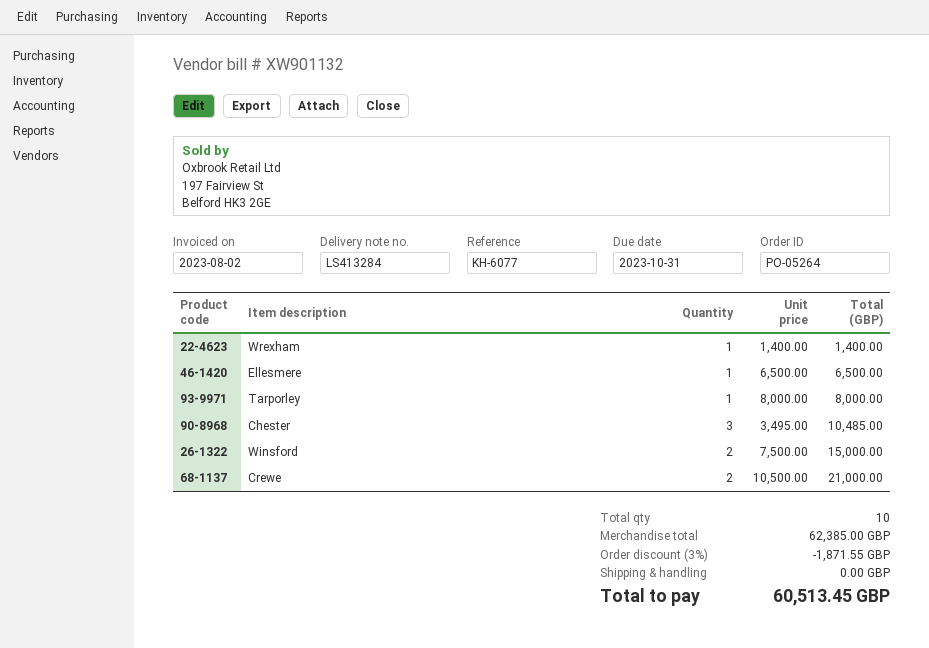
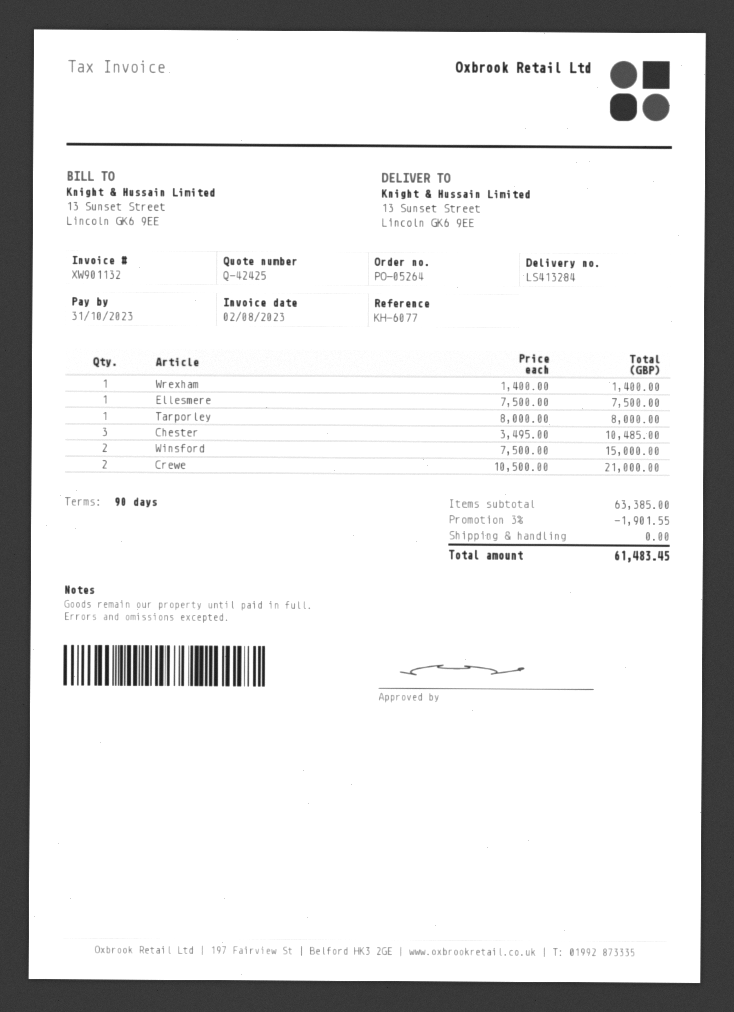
Ellesmere: 1 x 6500.00 = 6500.00 -> 1 x 7500.00 = 7500.00
subtotal: 62385.00 -> 63385.00
discount: 3% = 1871.55 -> 3% = 1901.55
total: 60513.45 -> 61483.45

